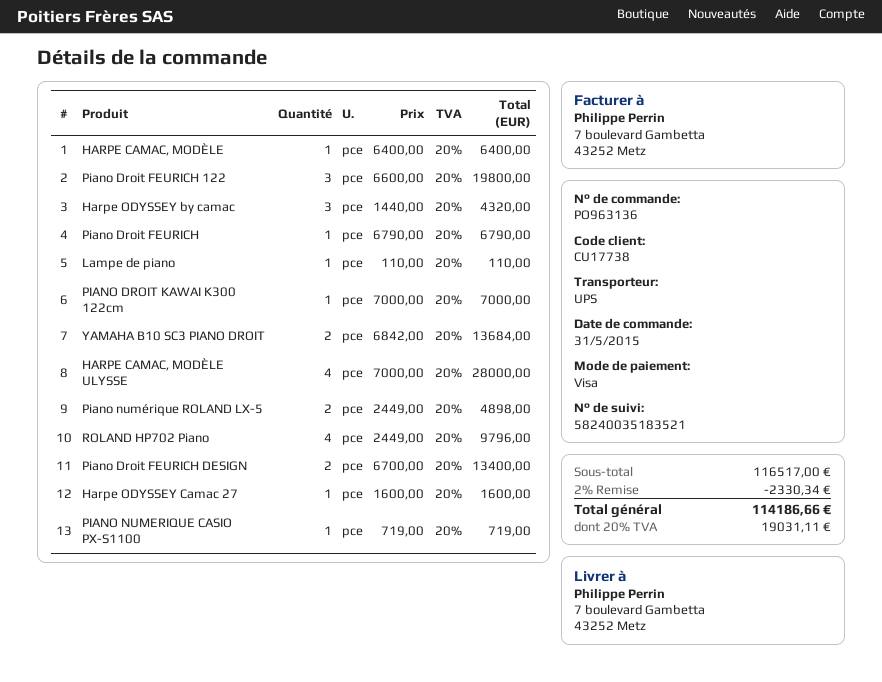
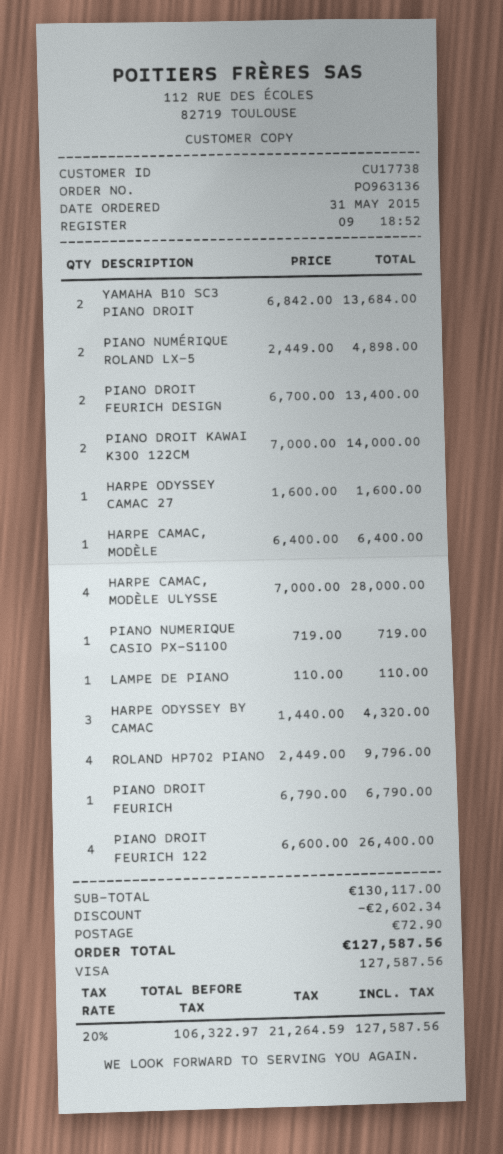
Piano Droit FEURICH 122: 3 x 6600.00 = 19800.00 -> 4 x 6600.00 = 26400.00
PIANO DROIT KAWAI K300 122cm: 1 x 7000.00 = 7000.00 -> 2 x 7000.00 = 14000.00
subtotal: 116517.00 -> 130117.00
discount: 2330.34 -> 2602.34
shipping: none -> 72.90
tax: 20% = 19031.11 -> 20% = 21264.59
total: 114186.66 -> 127587.56

